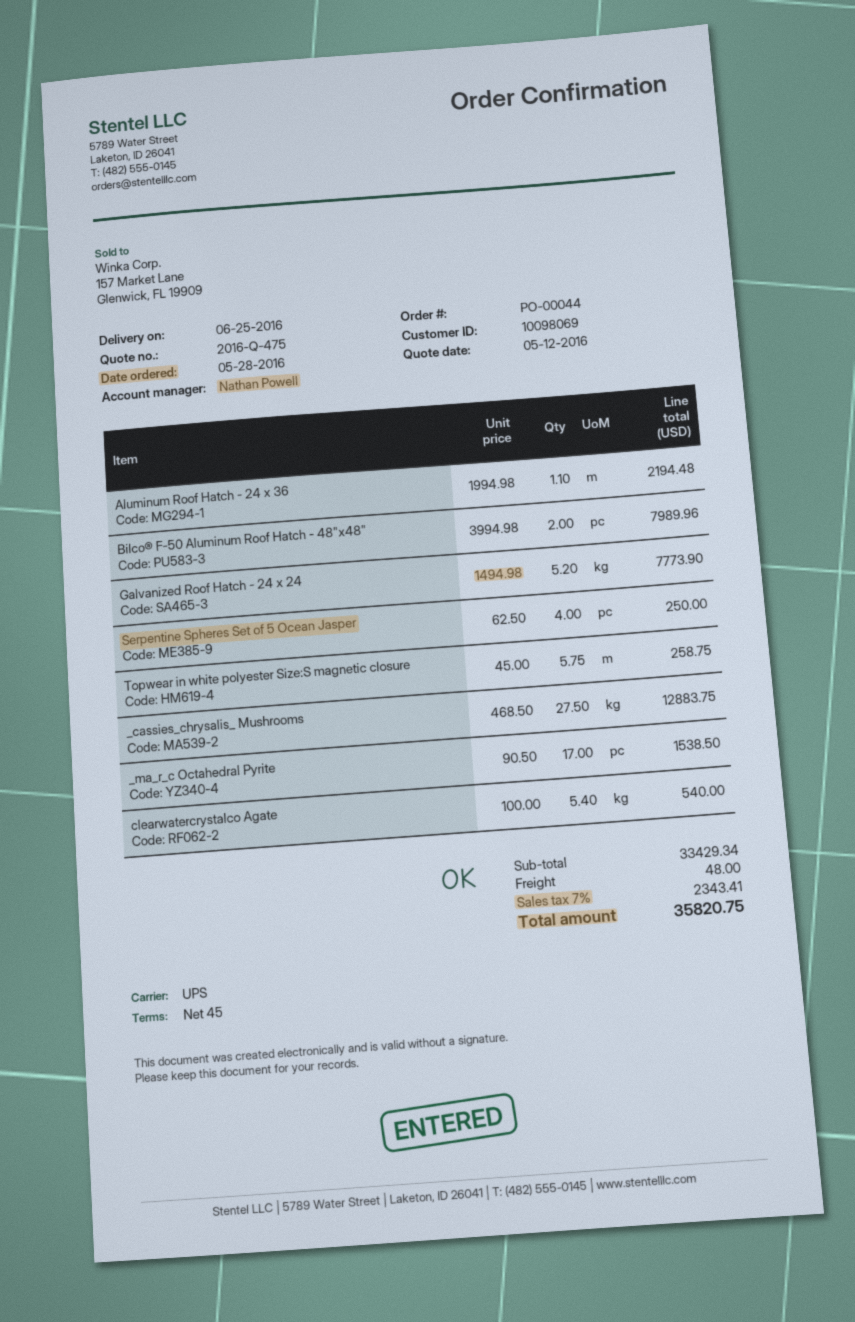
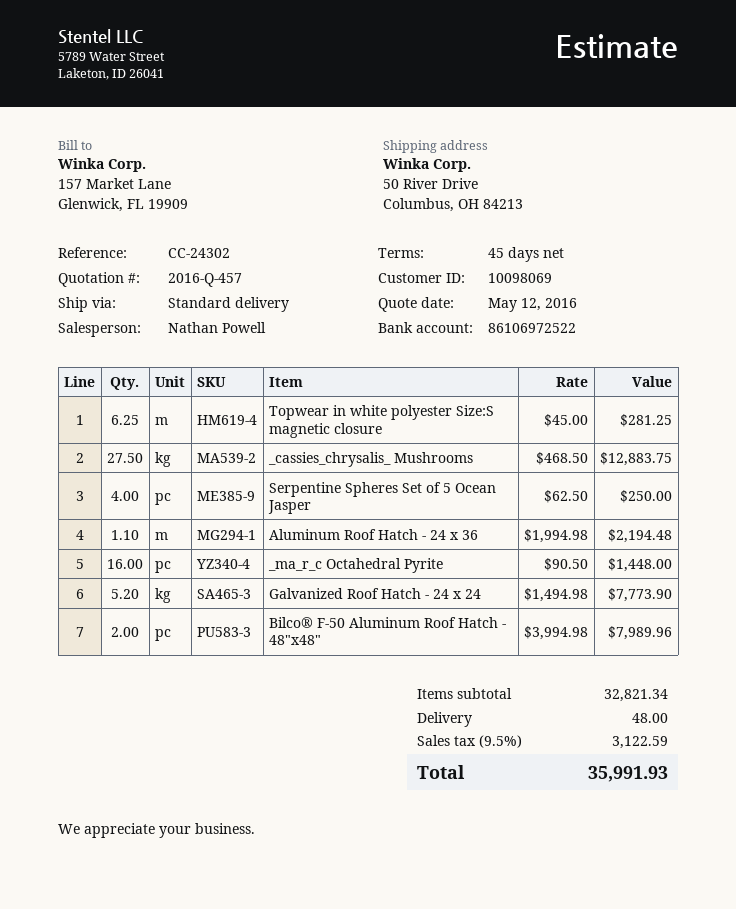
quote number: 2016-Q-475 -> 2016-Q-457
shipping method: UPS -> standard
Topwear in white polyester Size:S magnetic closure: 5.75 x 45.00 = 258.75 -> 6.25 x 45.00 = 281.25
_ma_r_c Octahedral Pyrite: 17 x 90.50 = 1538.50 -> 16 x 90.50 = 1448.00
clearwatercrystalco Agate: 5.4 x 100.00 = 540.00 -> none
subtotal: 33429.34 -> 32821.34
tax: 7% = 2343.41 -> 9.5% = 3122.59
total: 35820.75 -> 35991.93

